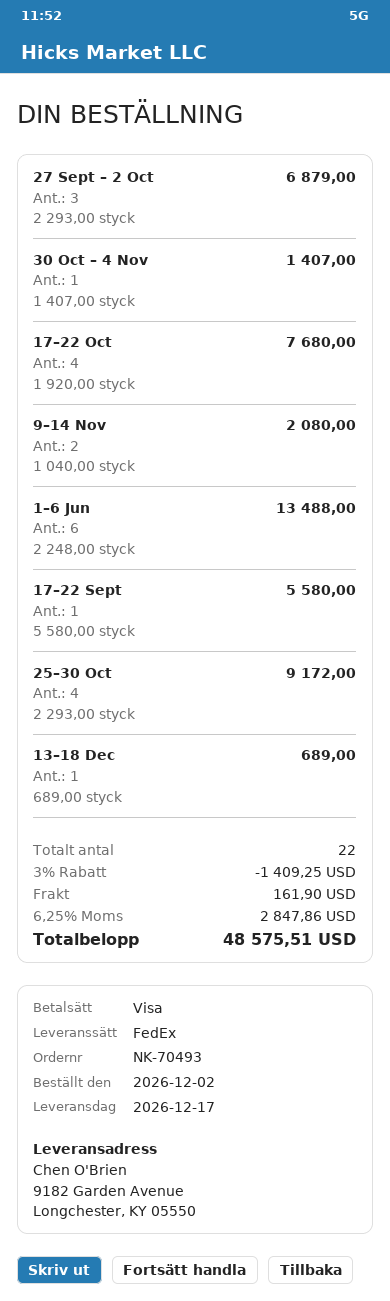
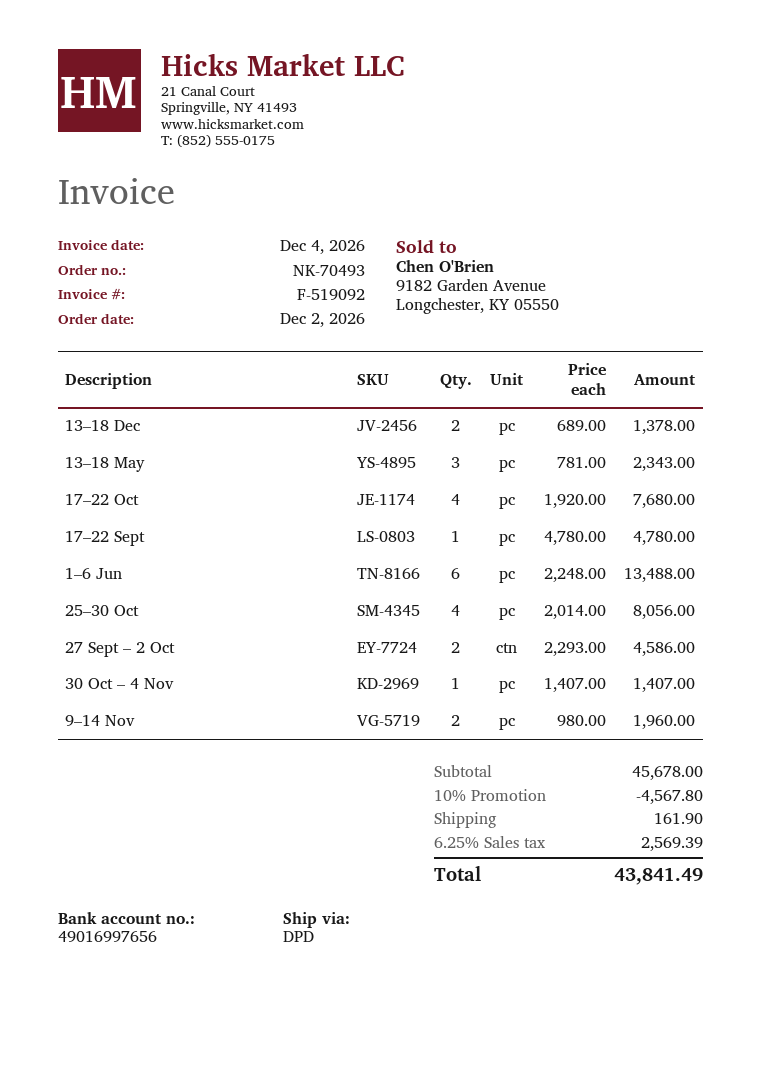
shipping method: FedEx -> DPD
27 Sept – 2 Oct: 3 x 2293.00 = 6879.00 -> 2 x 2293.00 = 4586.00
9–14 Nov: 2 x 1040.00 = 2080.00 -> 2 x 980.00 = 1960.00
17–22 Sept: 1 x 5580.00 = 5580.00 -> 1 x 4780.00 = 4780.00
25–30 Oct: 4 x 2293.00 = 9172.00 -> 4 x 2014.00 = 8056.00
13–18 Dec: 1 x 689.00 = 689.00 -> 2 x 689.00 = 1378.00
13–18 May: none -> 3 x 781.00 = 2343.00
discount: 3% = 1409.25 -> 10% = 4567.80
tax: 6.25% = 2847.86 -> 6.25% = 2569.39
total: 48575.51 -> 43841.49

